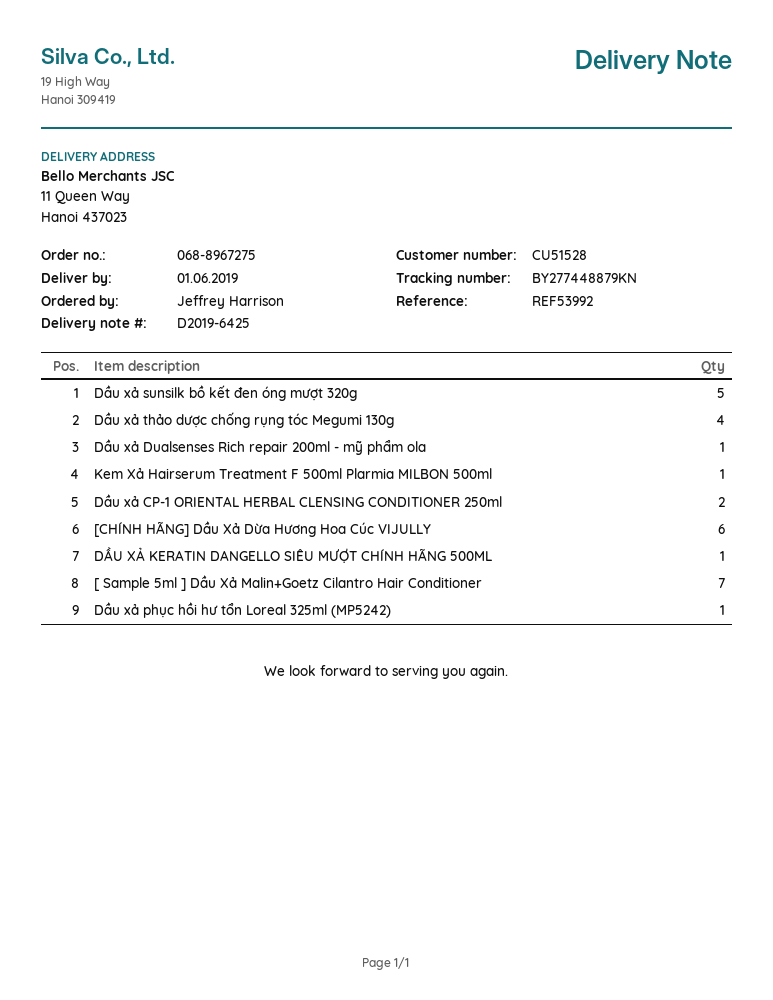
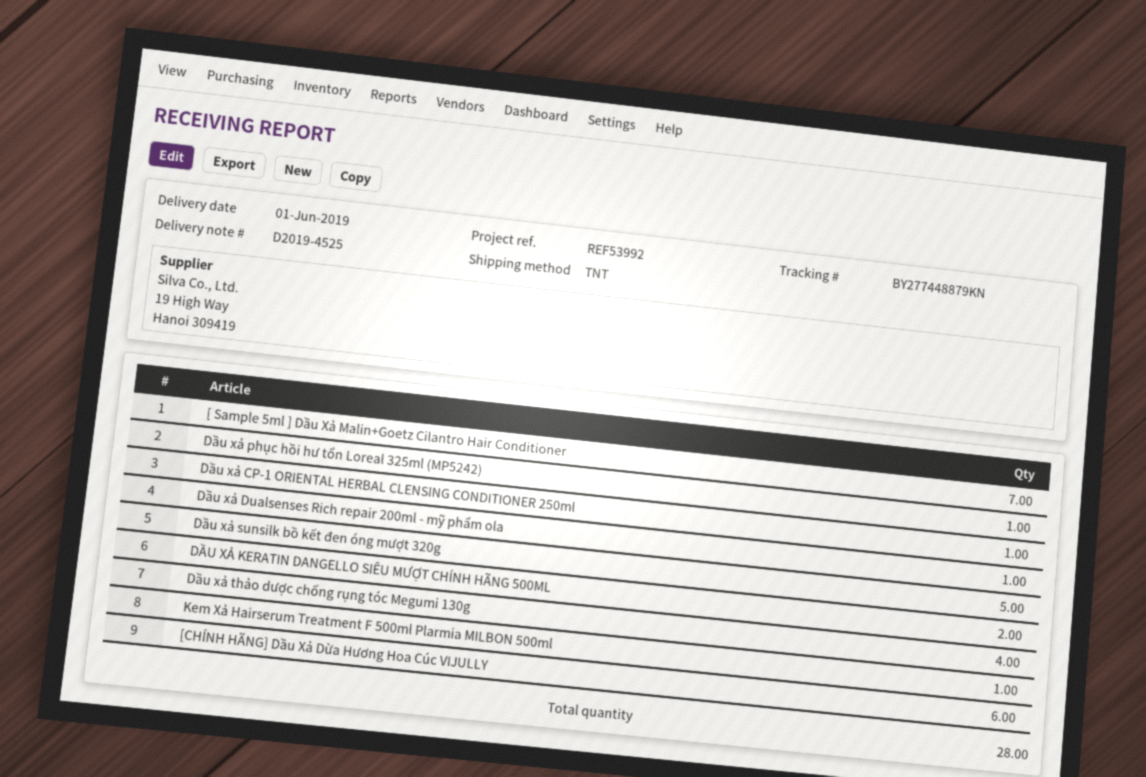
delivery note number: D2019-6425 -> D2019-4525
Dầu xả CP-1 ORIENTAL HERBAL CLENSING CONDITIONER 250ml: 2 -> 1
DẦU XẢ KERATIN DANGELLO SIÊU MƯỢT CHÍNH HÃNG 500ML: 1 -> 2

